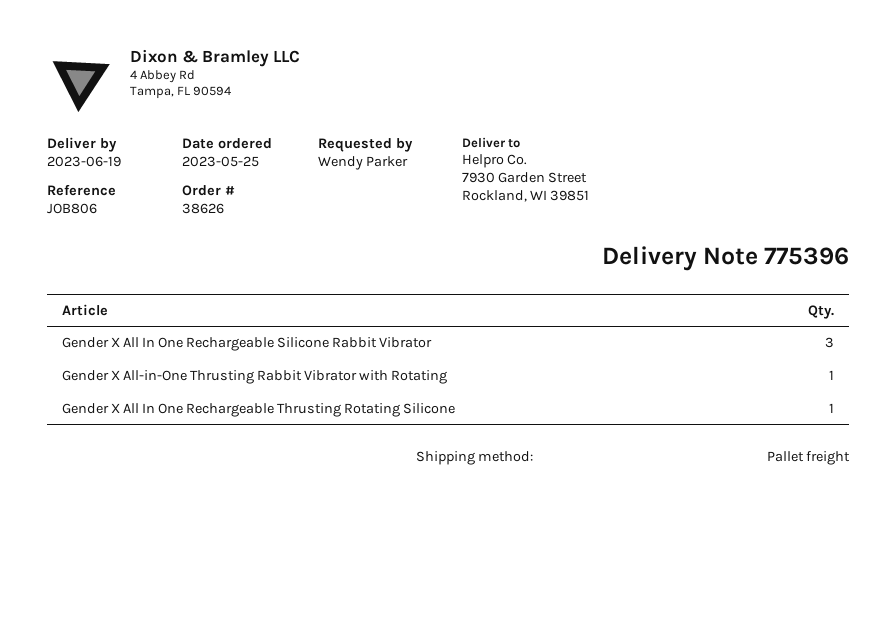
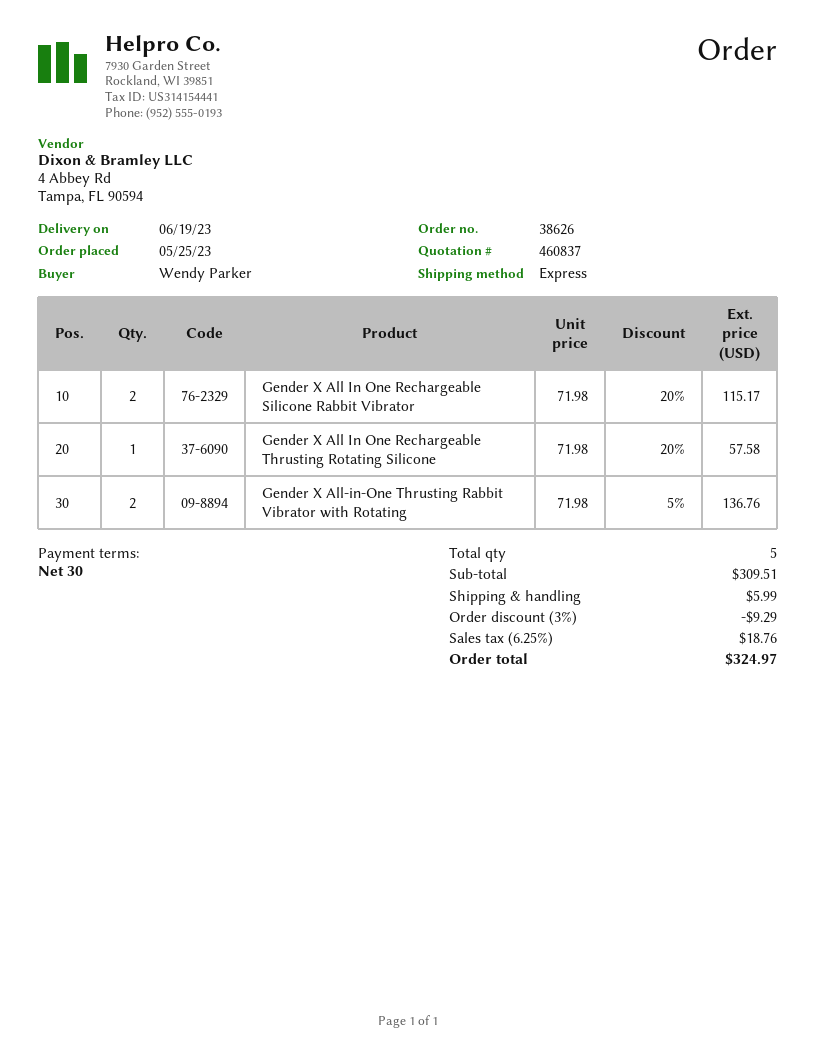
shipping method: pallet freight -> express
Gender X All In One Rechargeable Silicone Rabbit Vibrator: 3 -> 2
Gender X All-in-One Thrusting Rabbit Vibrator with Rotating: 1 -> 2

